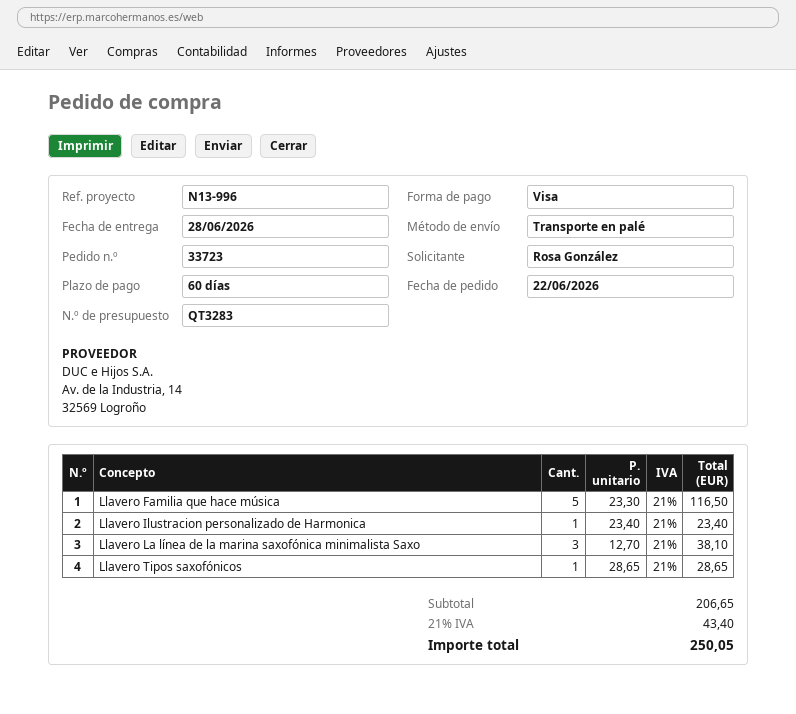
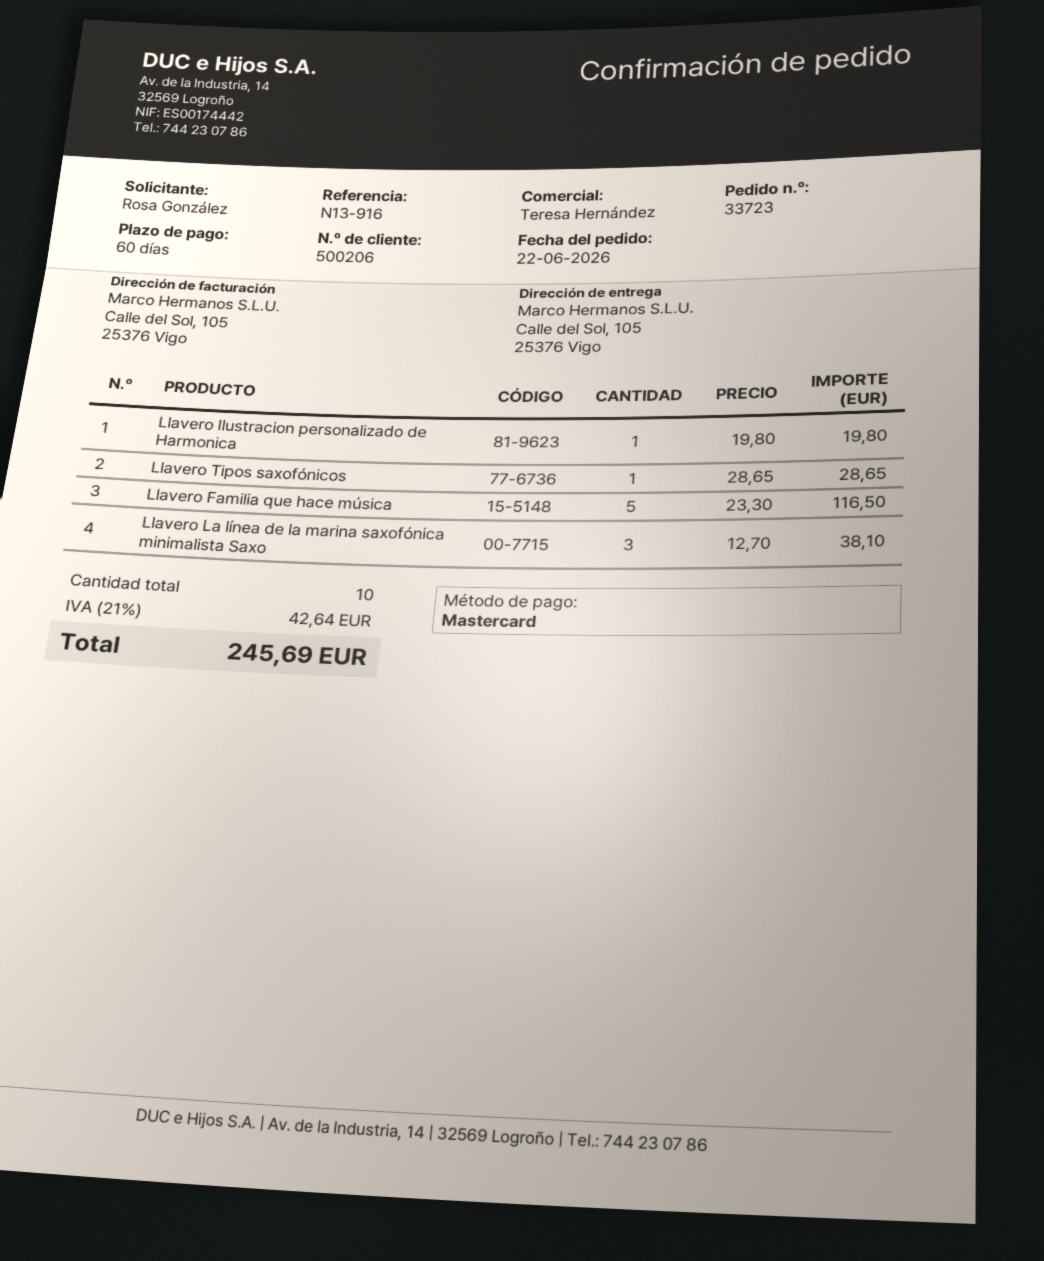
reference: N13-996 -> N13-916
payment method: Visa -> Mastercard
Llavero Ilustracion personalizado de Harmonica: 1 x 23.40 = 23.40 -> 1 x 19.80 = 19.80
tax: 21% = 43.40 -> 21% = 42.64
total: 250.05 -> 245.69

